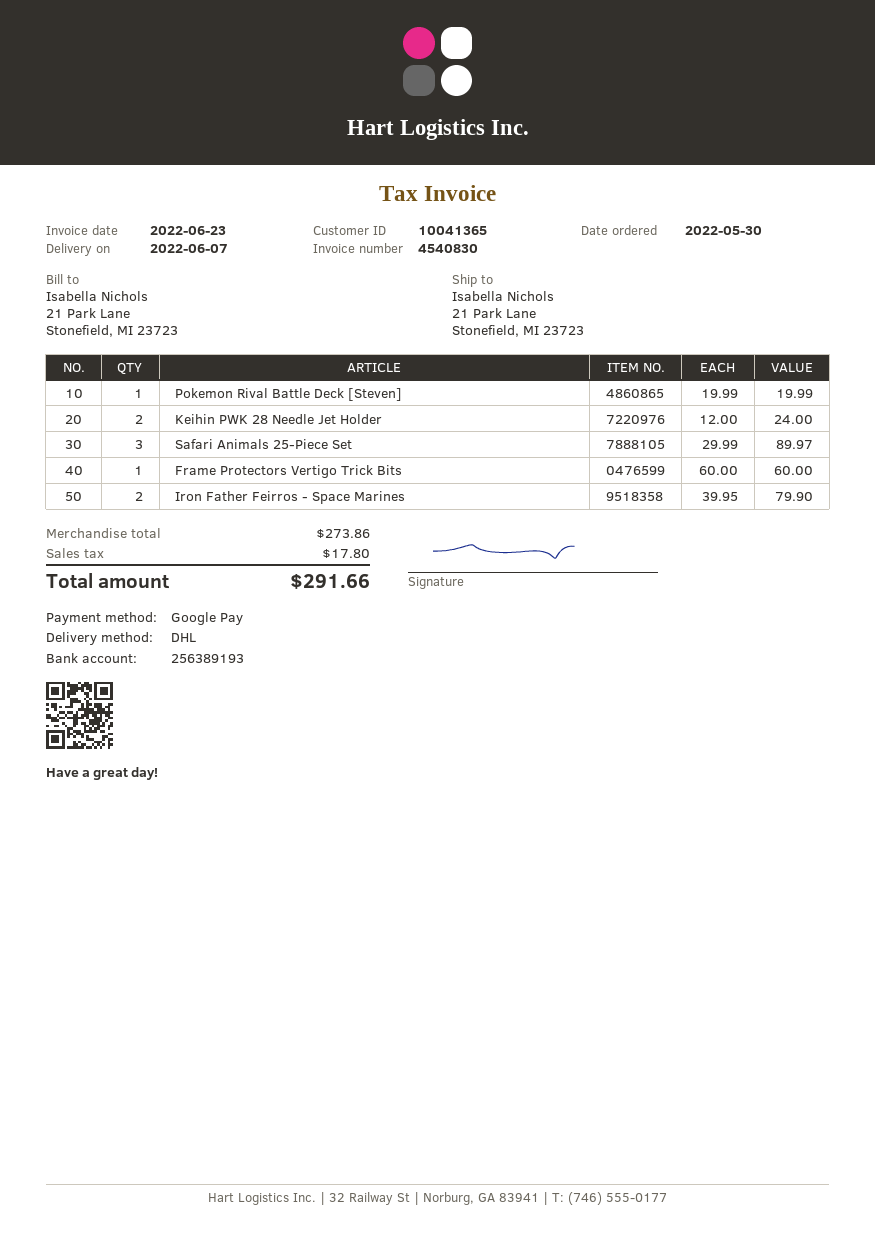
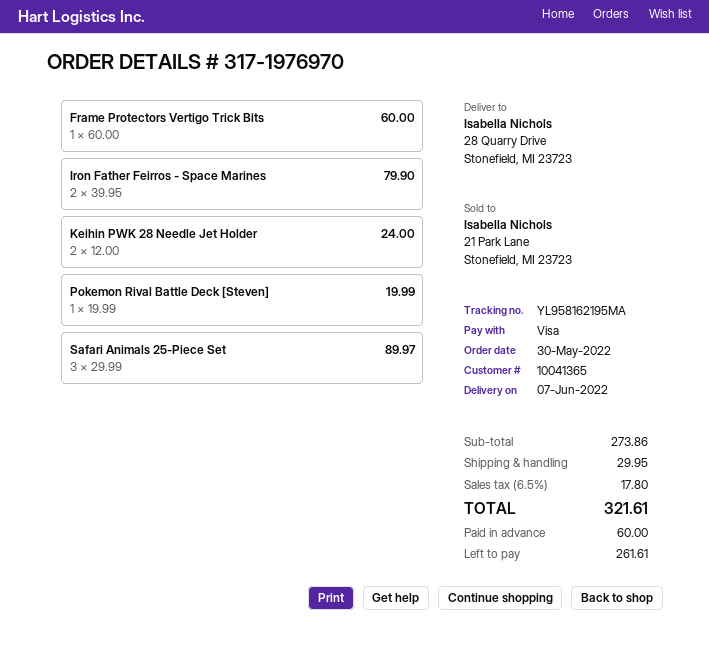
payment method: Google Pay -> Visa
ship to: 21 Park Lane, Stonefield, MI 23723 -> 28 Quarry Drive, Stonefield, MI 23723
shipping: none -> 29.95
total: 291.66 -> 321.61

